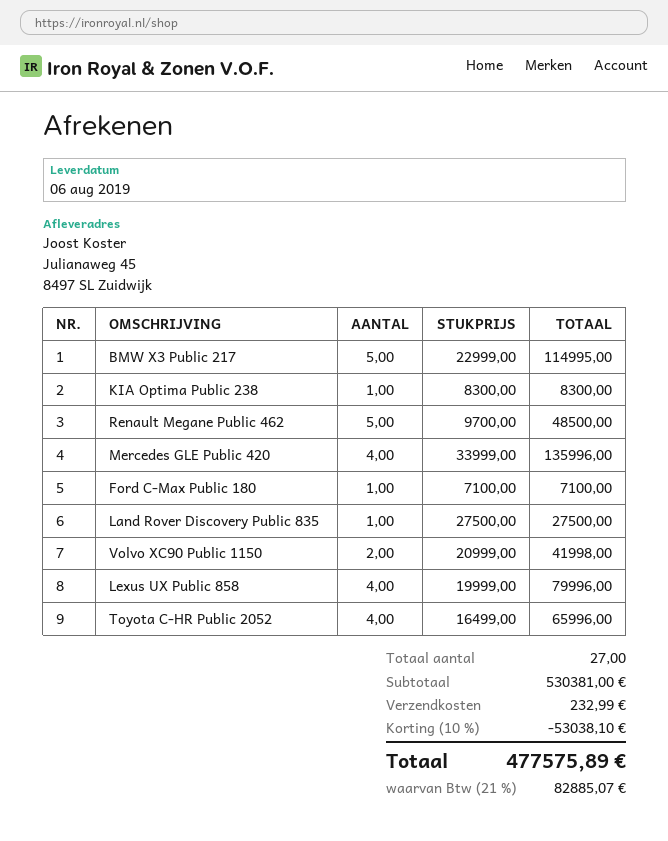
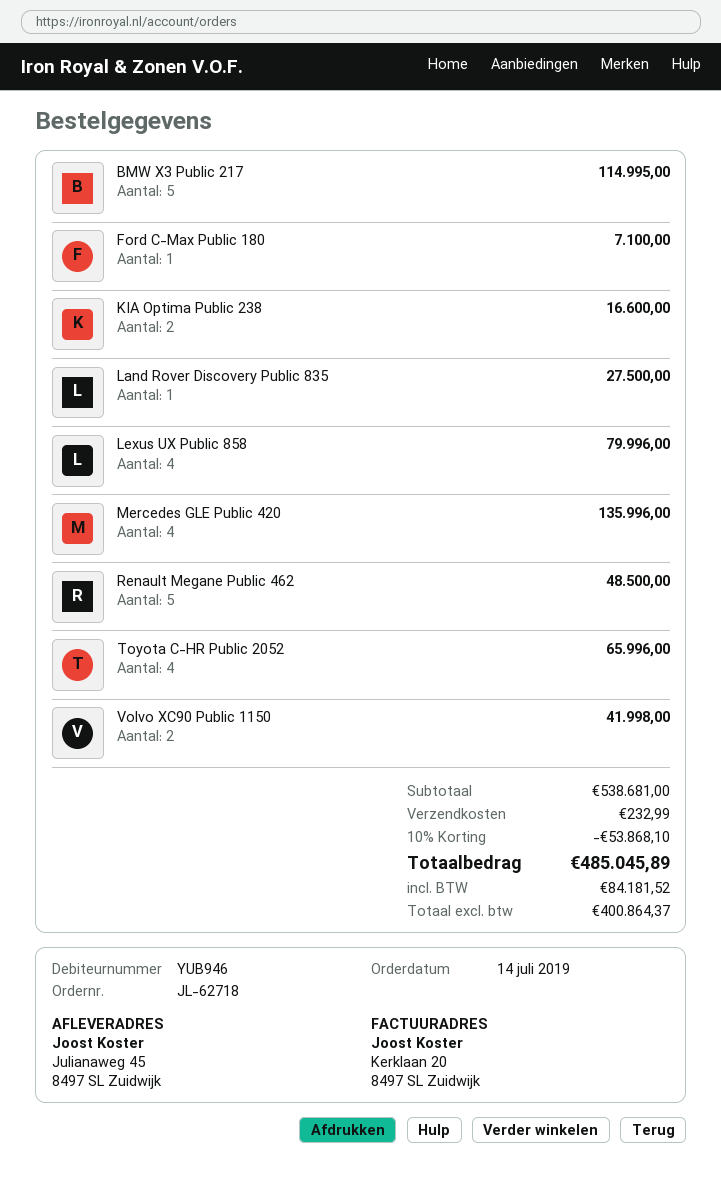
KIA Optima Public 238: 1 for 8300.00 -> 2 for 16600.00
subtotal: 530381.00 -> 538681.00
discount: 10% = 53038.10 -> 10% = 53868.10
tax: 82885.07 -> 84181.52
total: 477575.89 -> 485045.89

